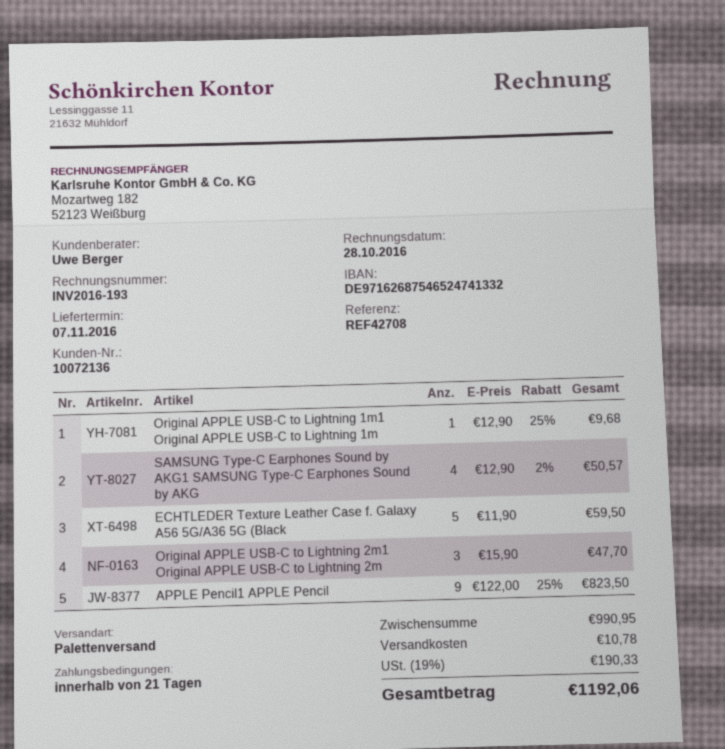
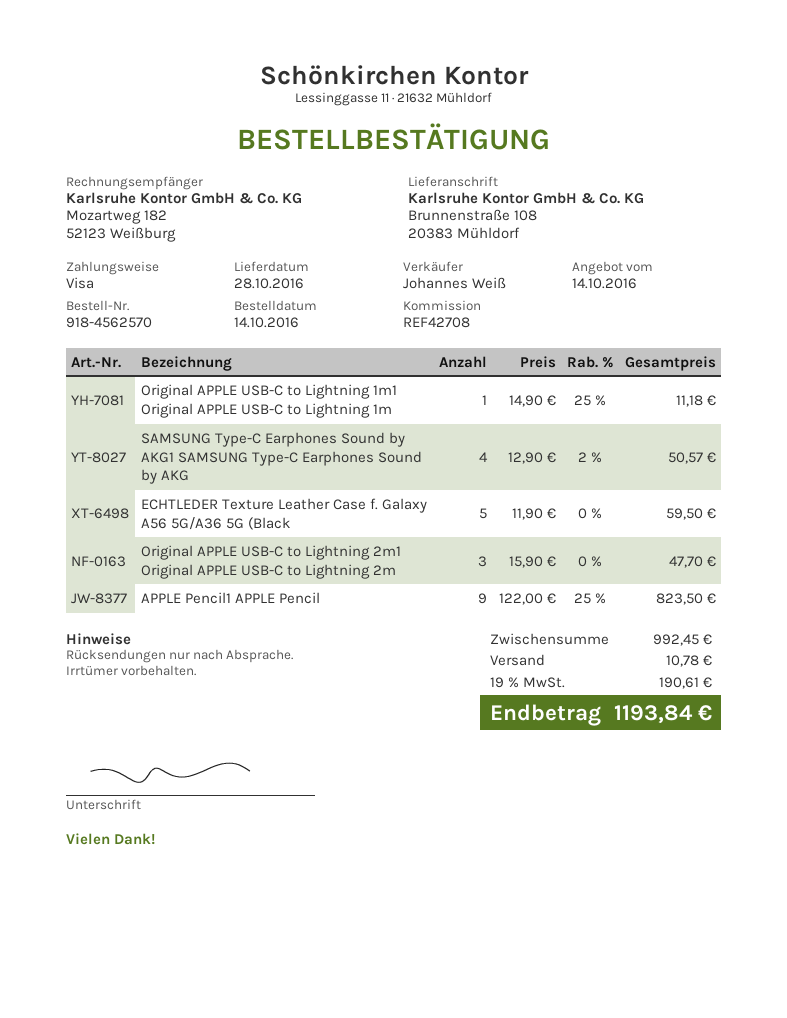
delivery date: 2016-11-07 -> 2016-10-28
sales rep: Uwe Berger -> Johannes Weiß
Original APPLE USB-C to Lightning 1m1 Original APPLE USB-C to Lightning 1m: 1 x 12.90 - 25% = 9.68 -> 1 x 14.90 - 25% = 11.18
subtotal: 990.95 -> 992.45
tax: 19% = 190.33 -> 19% = 190.61
total: 1192.06 -> 1193.84

